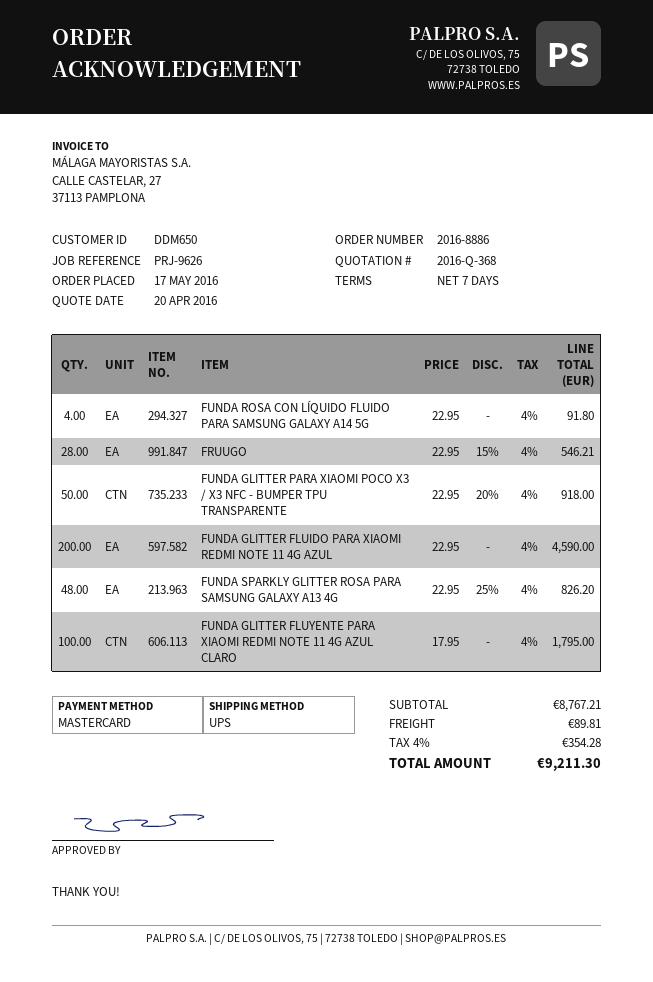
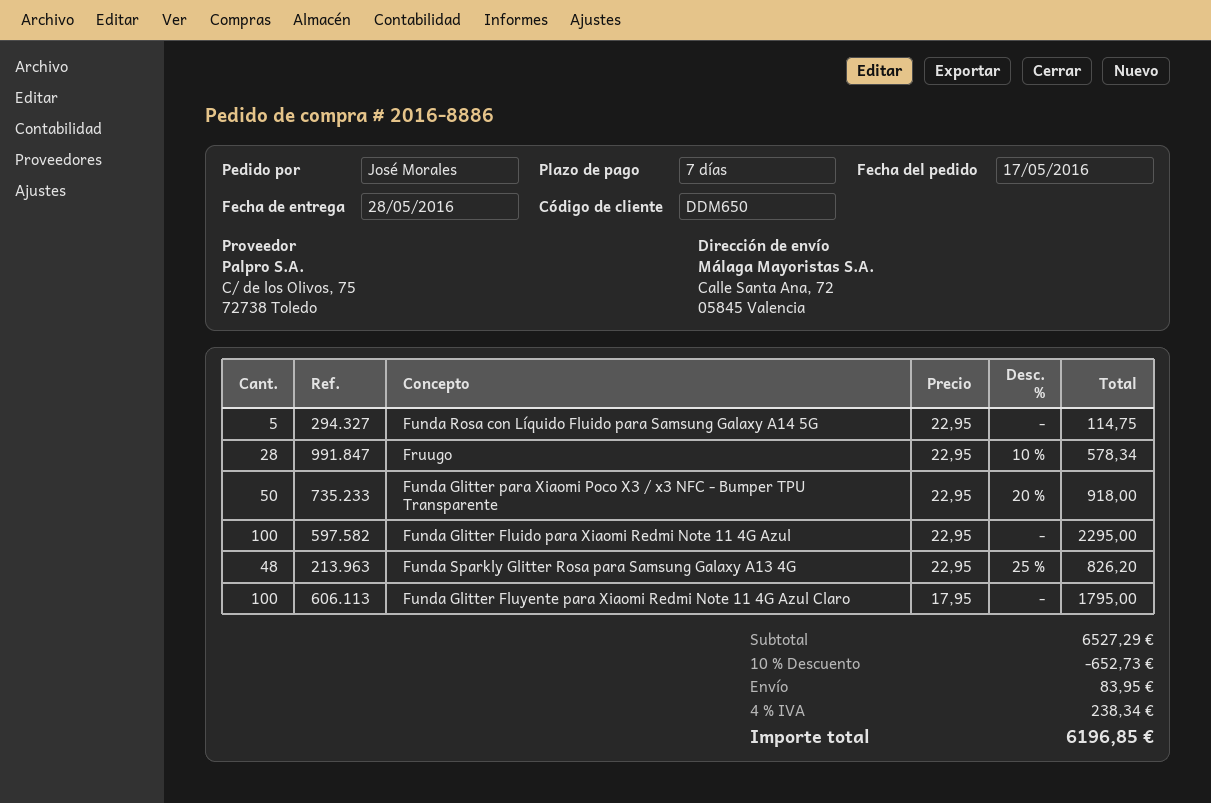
FUNDA ROSA CON LÍQUIDO FLUIDO PARA SAMSUNG GALAXY A14 5G: 4 x 22.95 = 91.80 -> 5 x 22.95 = 114.75
FRUUGO: 28 x 22.95 - 15% = 546.21 -> 28 x 22.95 - 10% = 578.34
FUNDA GLITTER FLUIDO PARA XIAOMI REDMI NOTE 11 4G AZUL: 200 x 22.95 = 4590.00 -> 100 x 22.95 = 2295.00
subtotal: 8767.21 -> 6527.29
discount: none -> 10% = 652.73
shipping: 89.81 -> 83.95
tax: 4% = 354.28 -> 4% = 238.34
total: 9211.30 -> 6196.85

